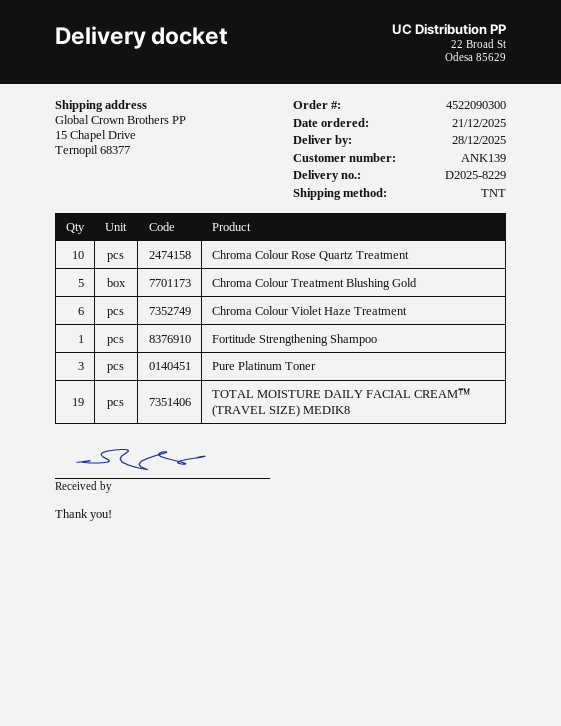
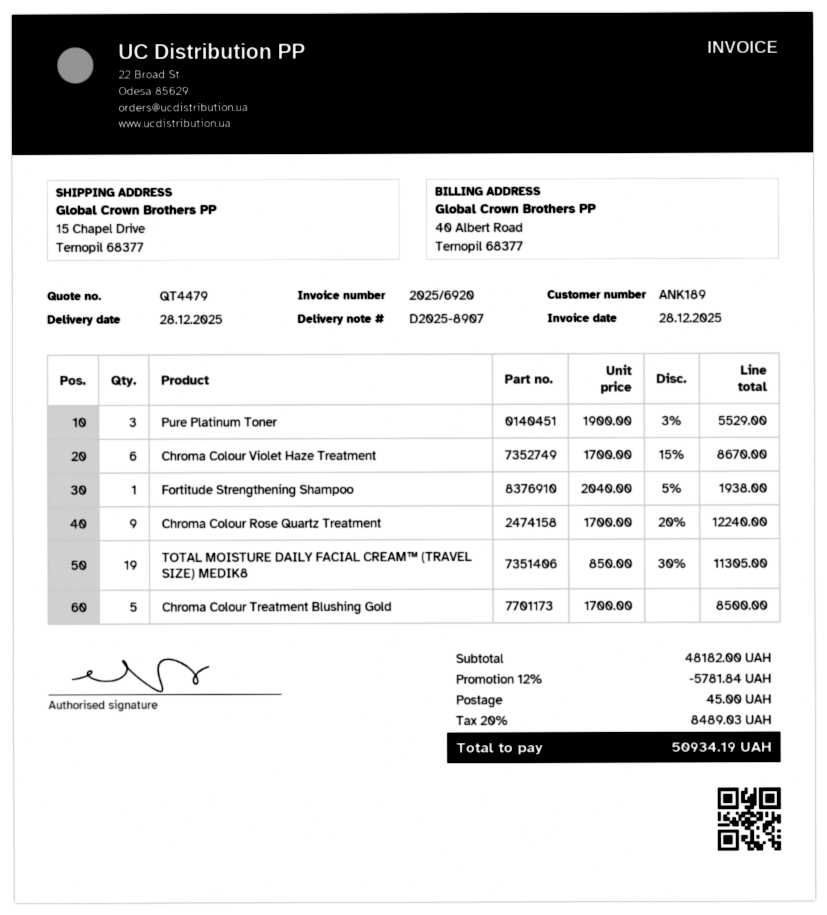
delivery note number: D2025-8229 -> D2025-8907
customer number: ANK139 -> ANK189
Chroma Colour Rose Quartz Treatment: 10 -> 9

